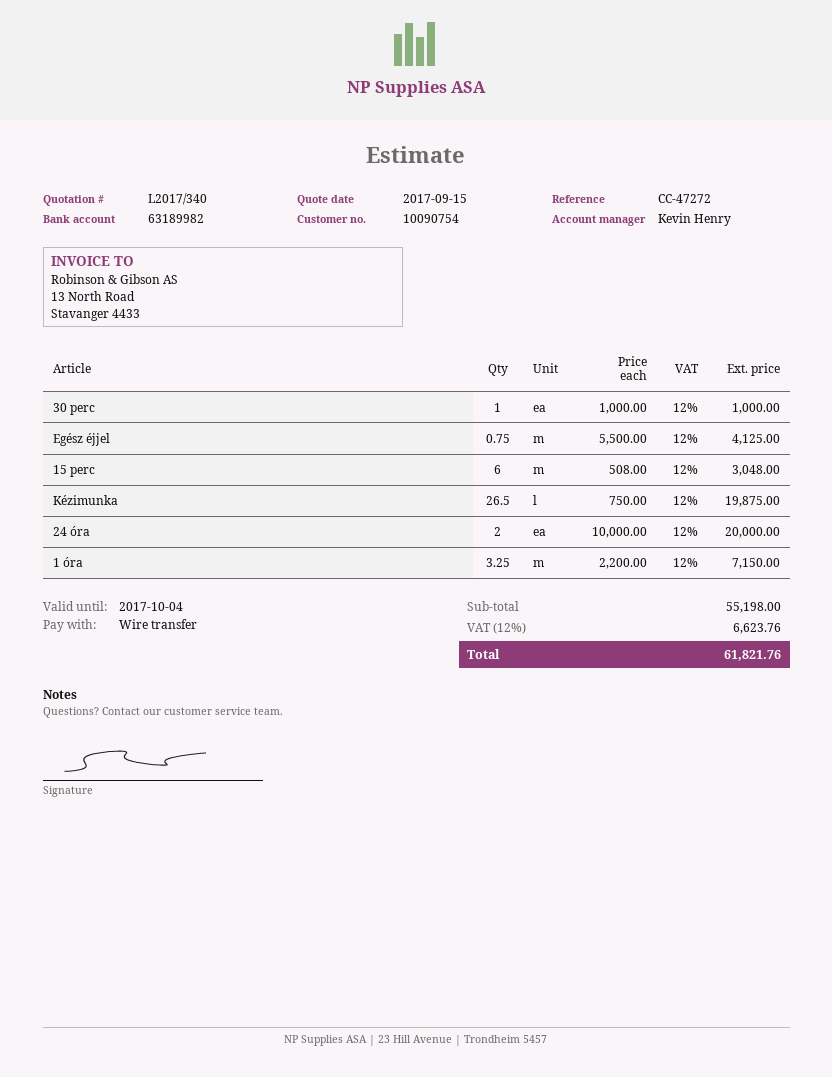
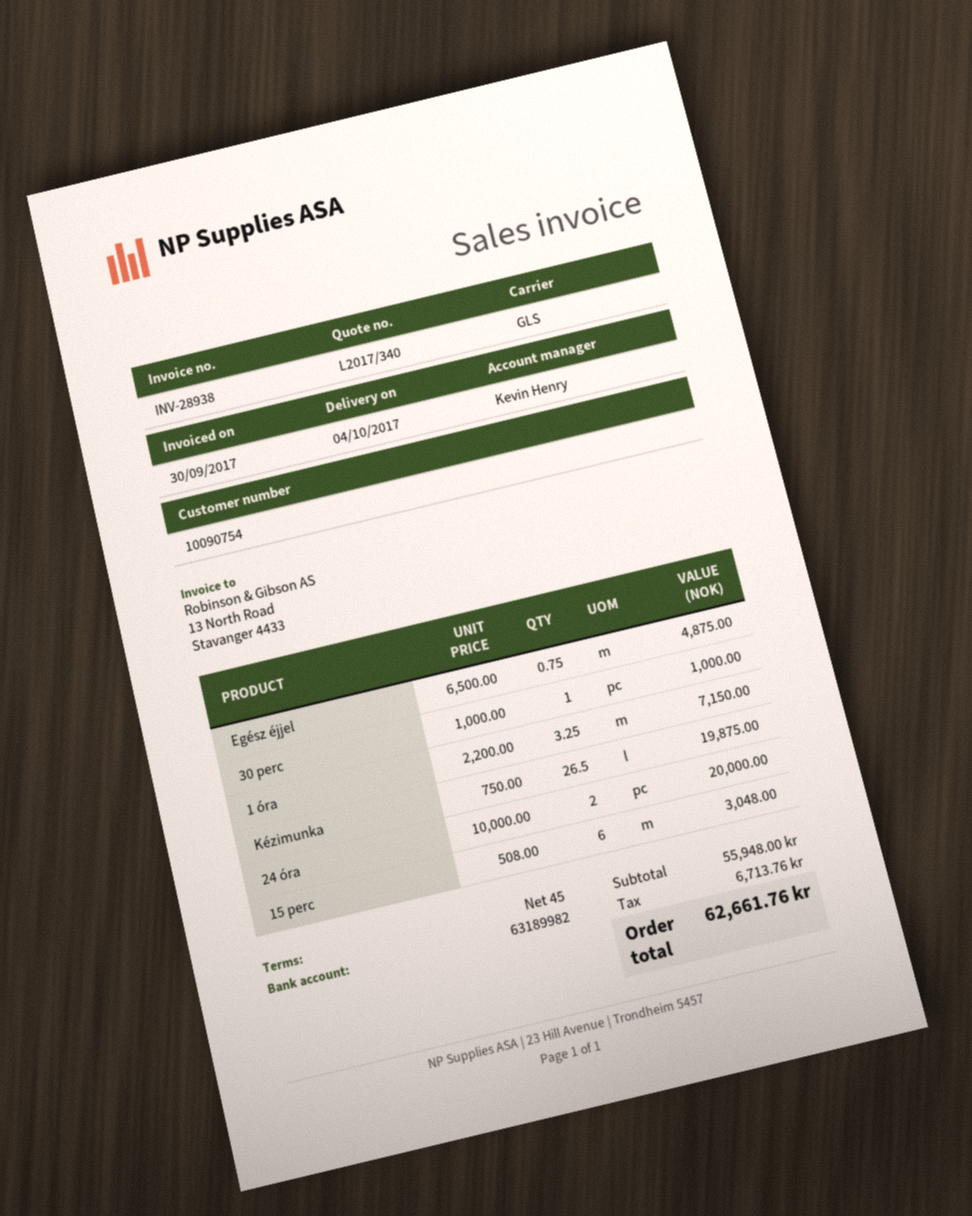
Egész éjjel: 0.75 x 5500.00 = 4125.00 -> 0.75 x 6500.00 = 4875.00
subtotal: 55198.00 -> 55948.00
tax: 6623.76 -> 6713.76
total: 61821.76 -> 62661.76

